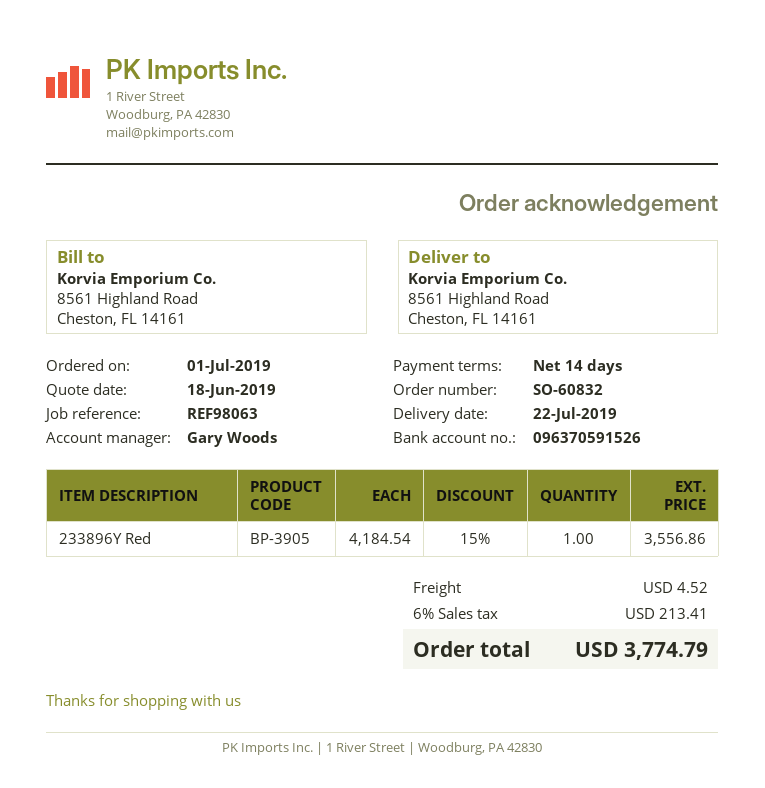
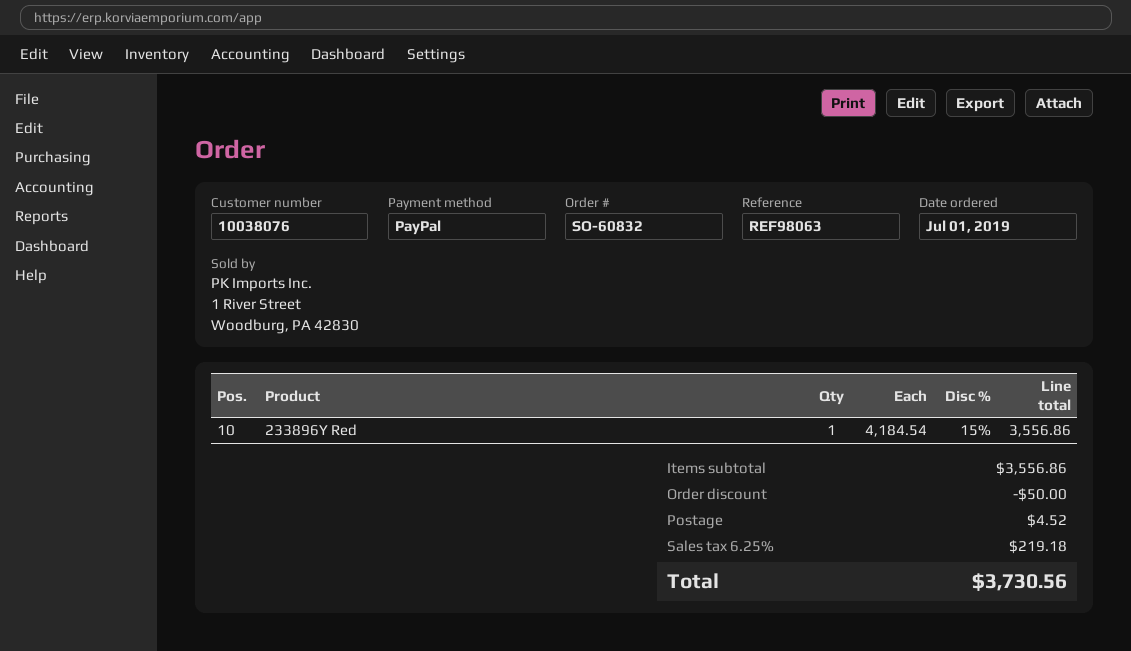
discount: none -> 50.00
tax: 6% = 213.41 -> 6.25% = 219.18
total: 3774.79 -> 3730.56

